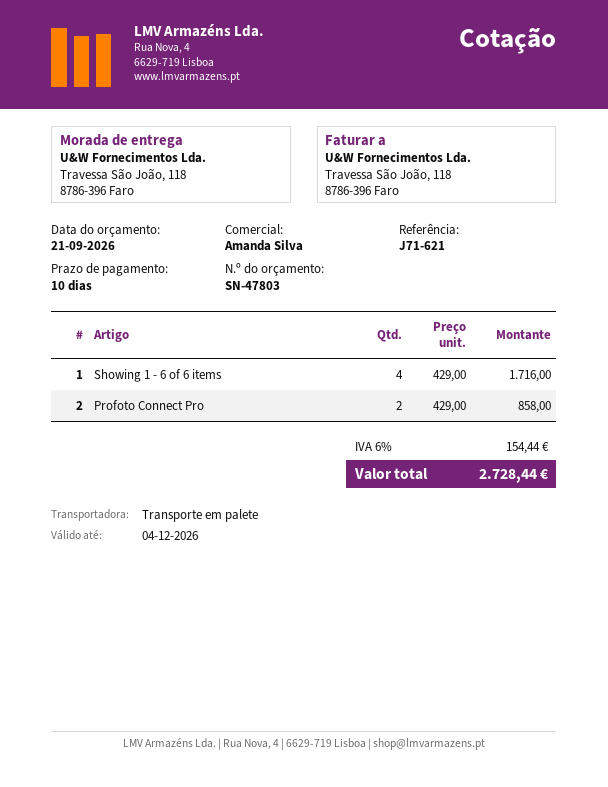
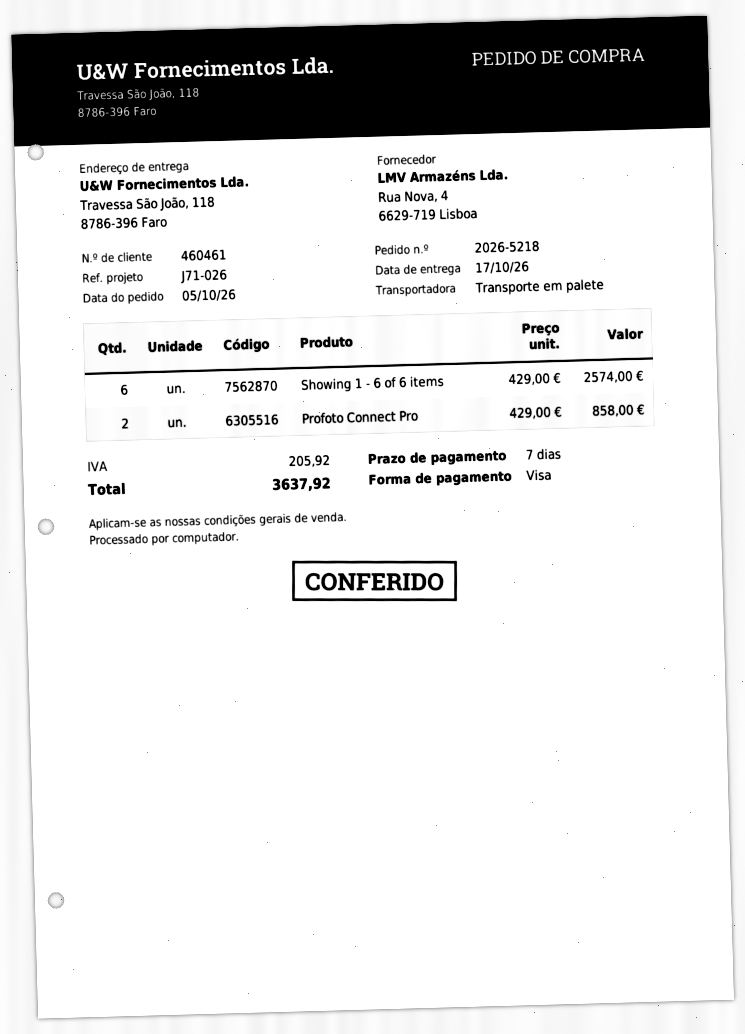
payment terms: 10 days -> 7 days
reference: J71-621 -> J71-026
Showing 1 - 6 of 6 items: 4 x 429.00 = 1716.00 -> 6 x 429.00 = 2574.00
tax: 154.44 -> 205.92
total: 2728.44 -> 3637.92

